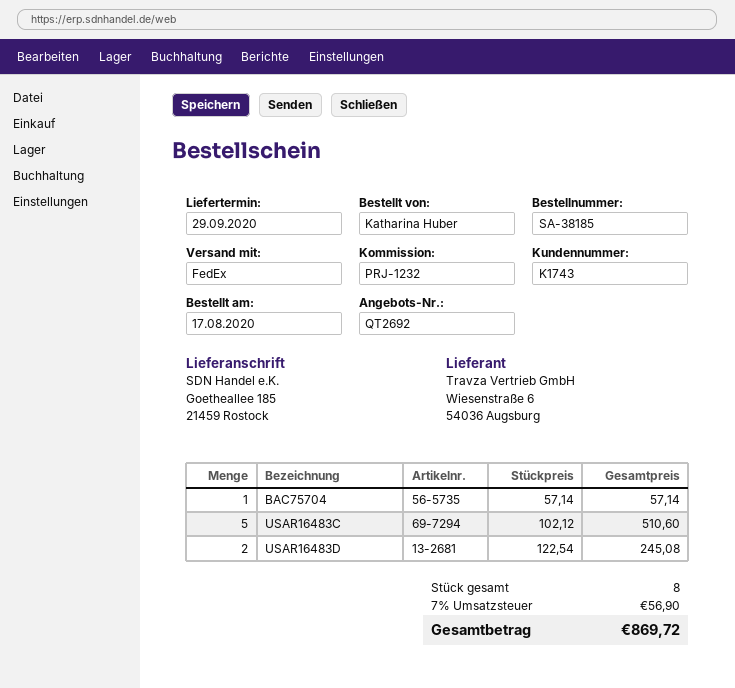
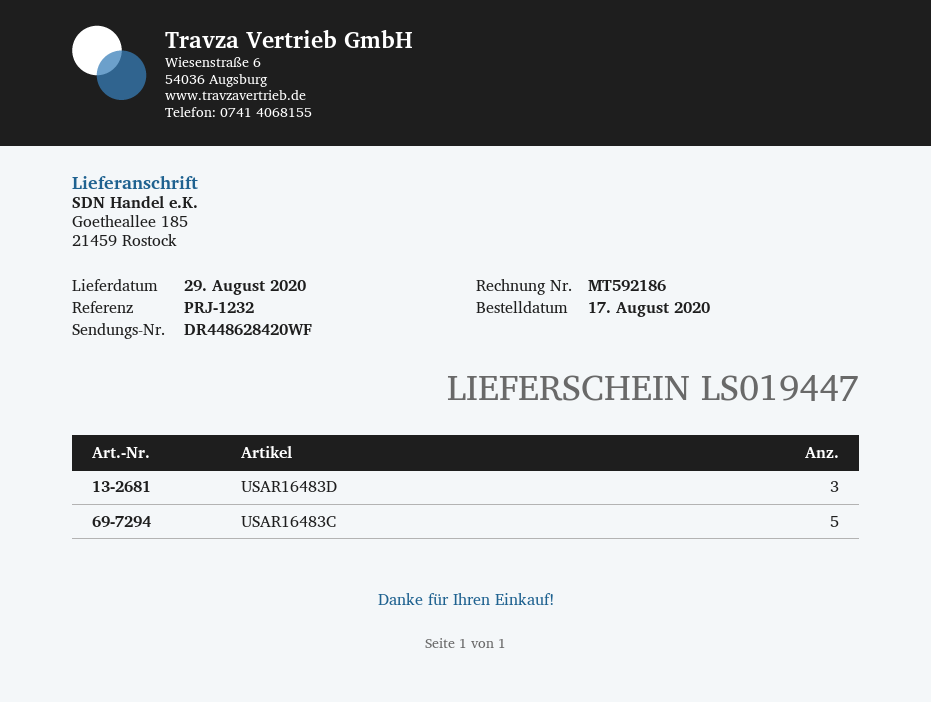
delivery date: 2020-09-29 -> 2020-08-29
BAC75704: 1 -> none
USAR16483D: 2 -> 3

